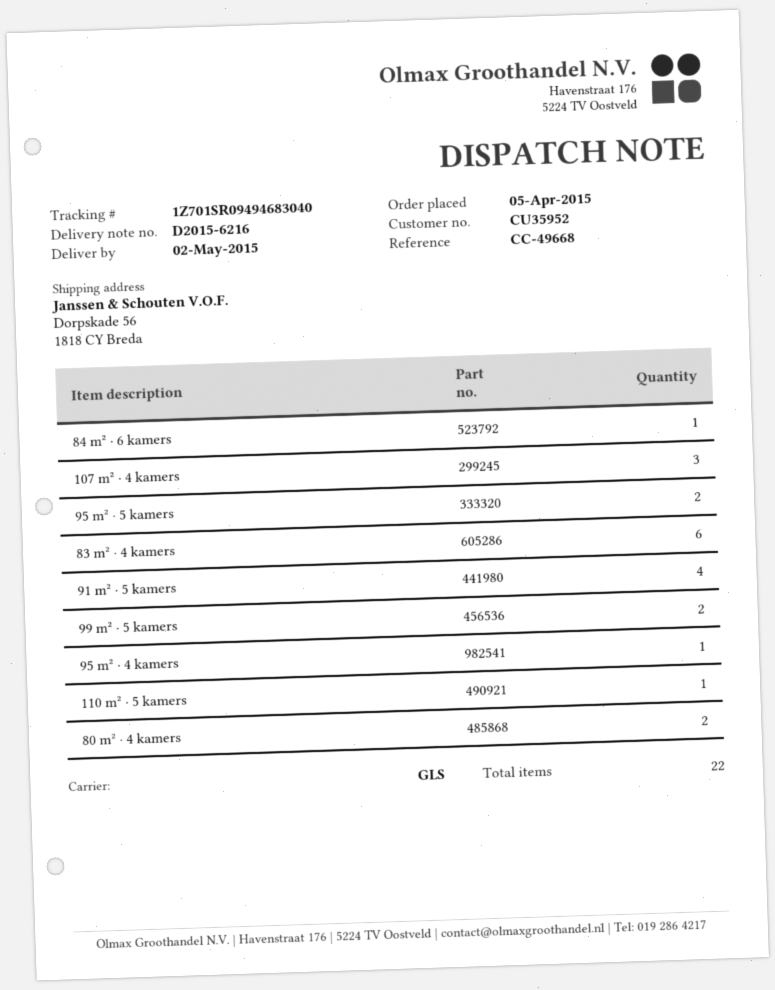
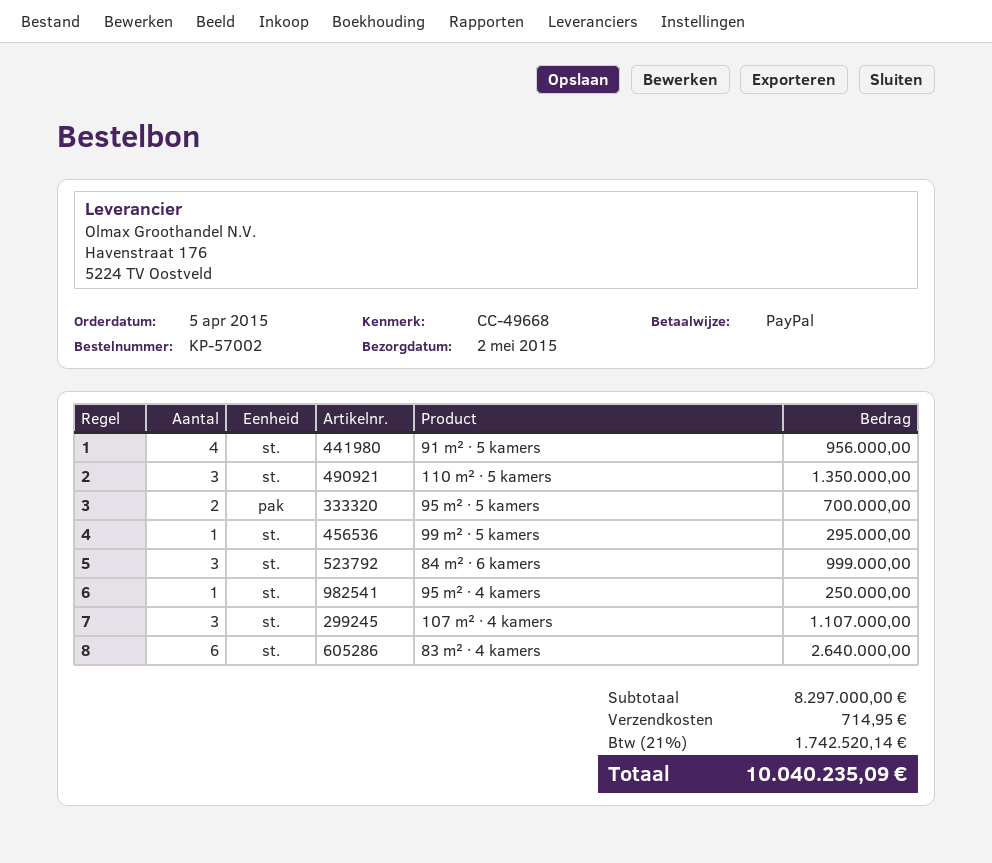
84 m² · 6 kamers: 1 -> 3
99 m² · 5 kamers: 2 -> 1
110 m² · 5 kamers: 1 -> 3
80 m² · 4 kamers: 2 -> none

